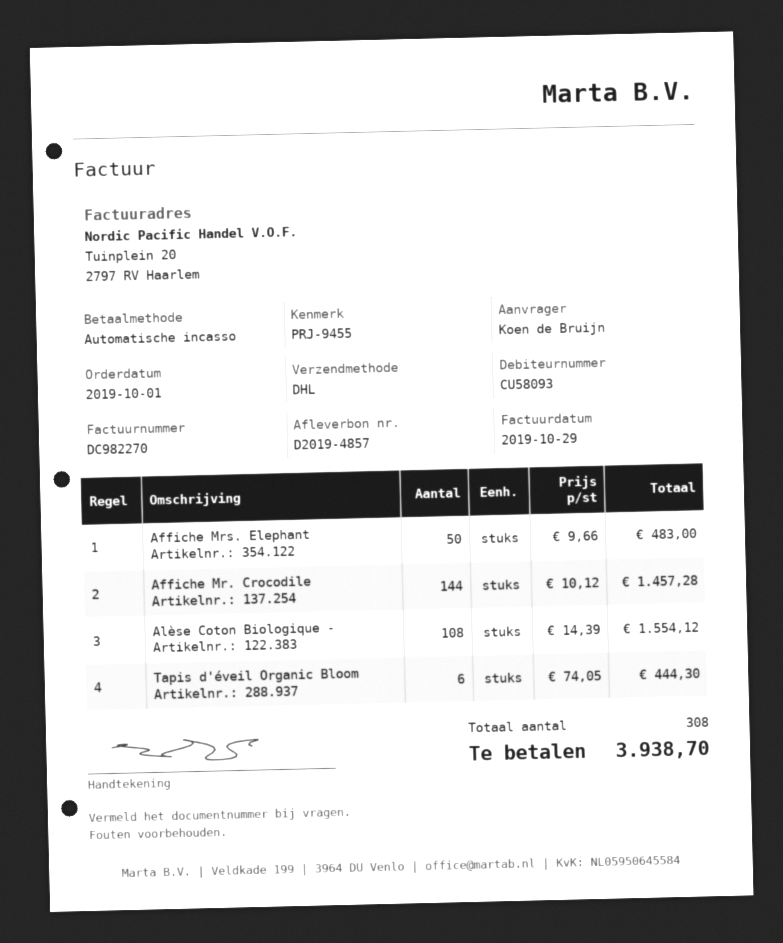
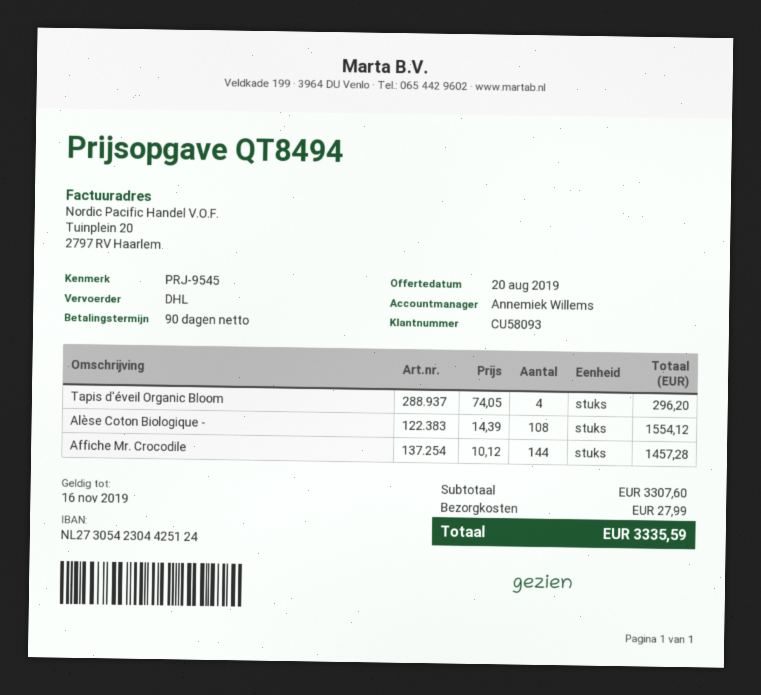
reference: PRJ-9455 -> PRJ-9545
Affiche Mrs. Elephant: 50 x 9.66 = 483.00 -> none
Tapis d'éveil Organic Bloom: 6 x 74.05 = 444.30 -> 4 x 74.05 = 296.20
shipping: none -> 27.99
total: 3938.70 -> 3335.59

